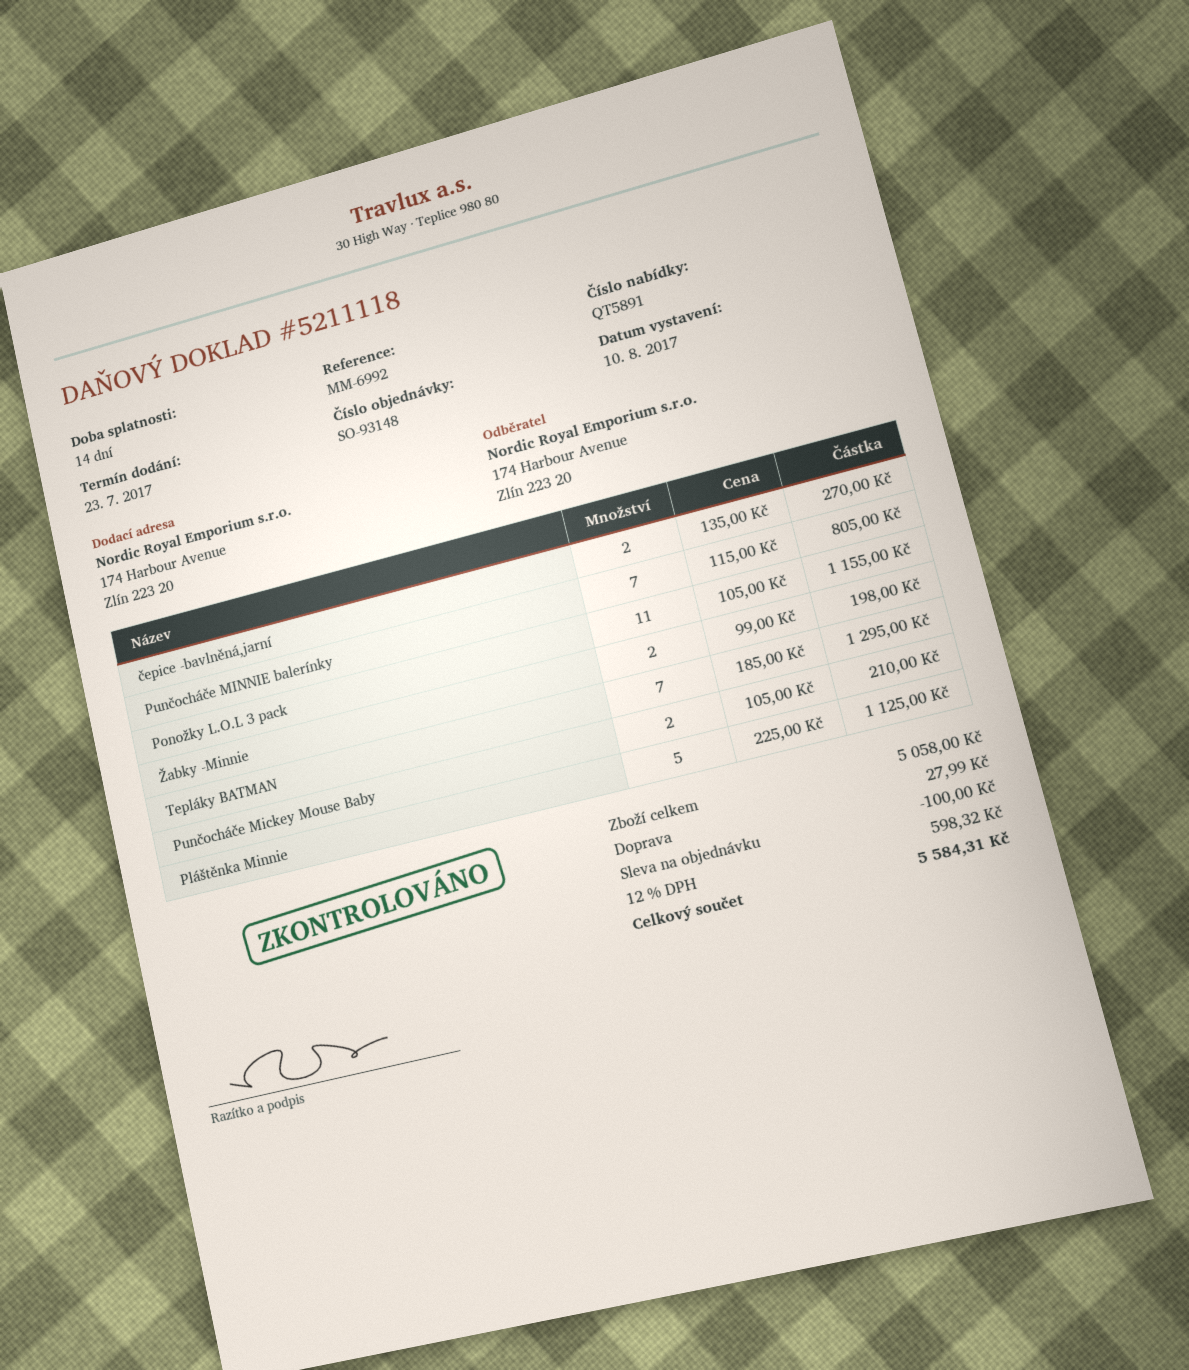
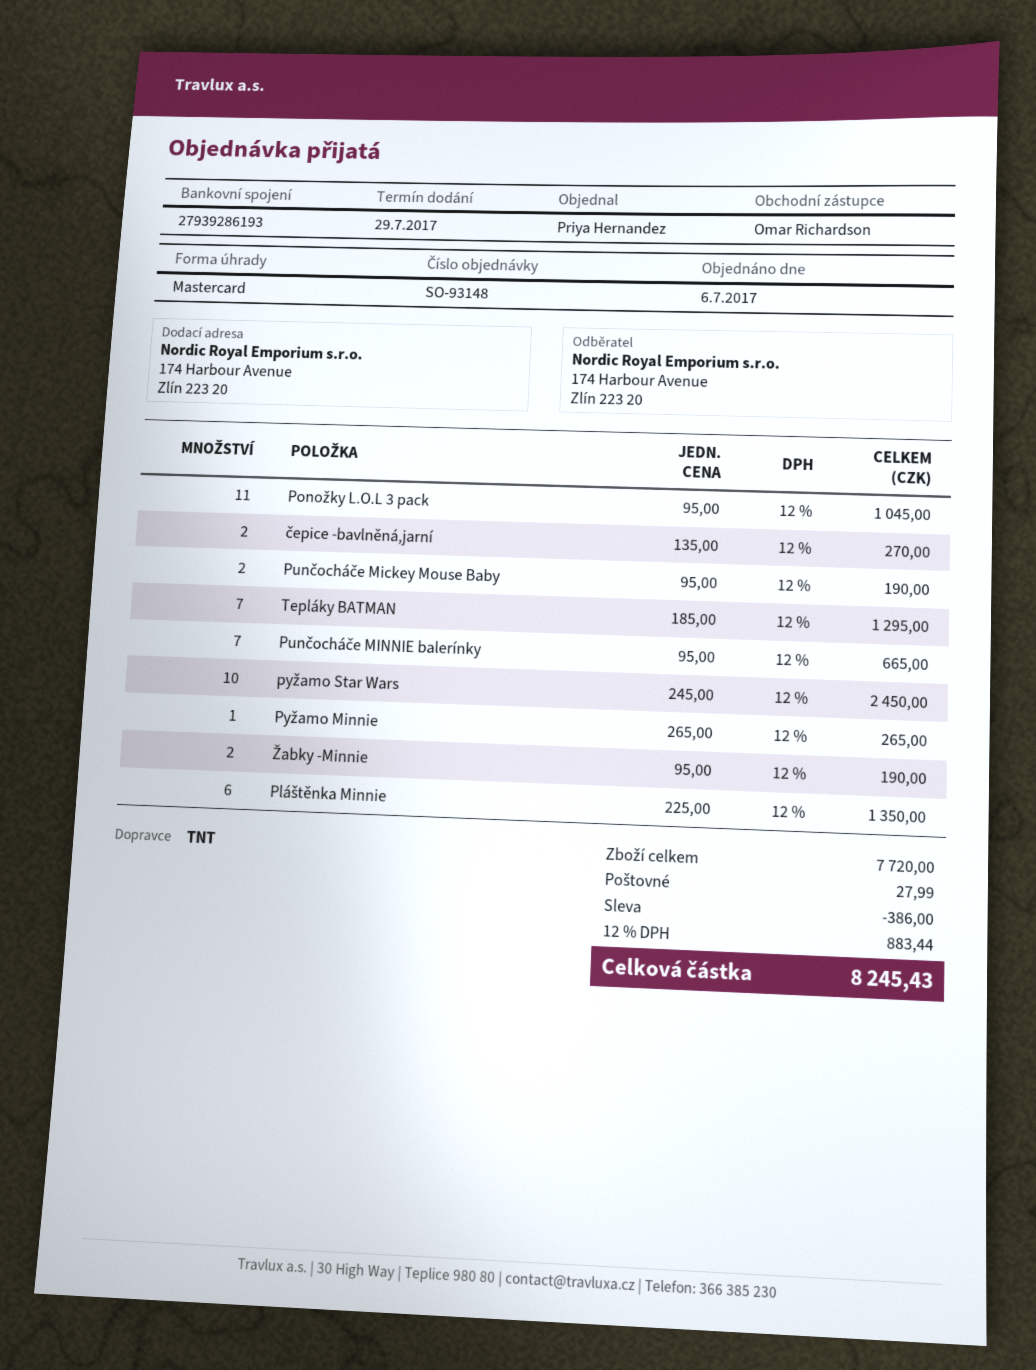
delivery date: 2017-07-23 -> 2017-07-29
Punčocháče MINNIE balerínky: 7 x 115.00 = 805.00 -> 7 x 95.00 = 665.00
Ponožky L.O.L 3 pack: 11 x 105.00 = 1155.00 -> 11 x 95.00 = 1045.00
Žabky -Minnie: 2 x 99.00 = 198.00 -> 2 x 95.00 = 190.00
Punčocháče Mickey Mouse Baby: 2 x 105.00 = 210.00 -> 2 x 95.00 = 190.00
Pláštěnka Minnie: 5 x 225.00 = 1125.00 -> 6 x 225.00 = 1350.00
pyžamo Star Wars: none -> 10 x 245.00 = 2450.00
Pyžamo Minnie: none -> 1 x 265.00 = 265.00
subtotal: 5058.00 -> 7720.00
discount: 100.00 -> 386.00
tax: 12% = 598.32 -> 12% = 883.44
total: 5584.31 -> 8245.43

